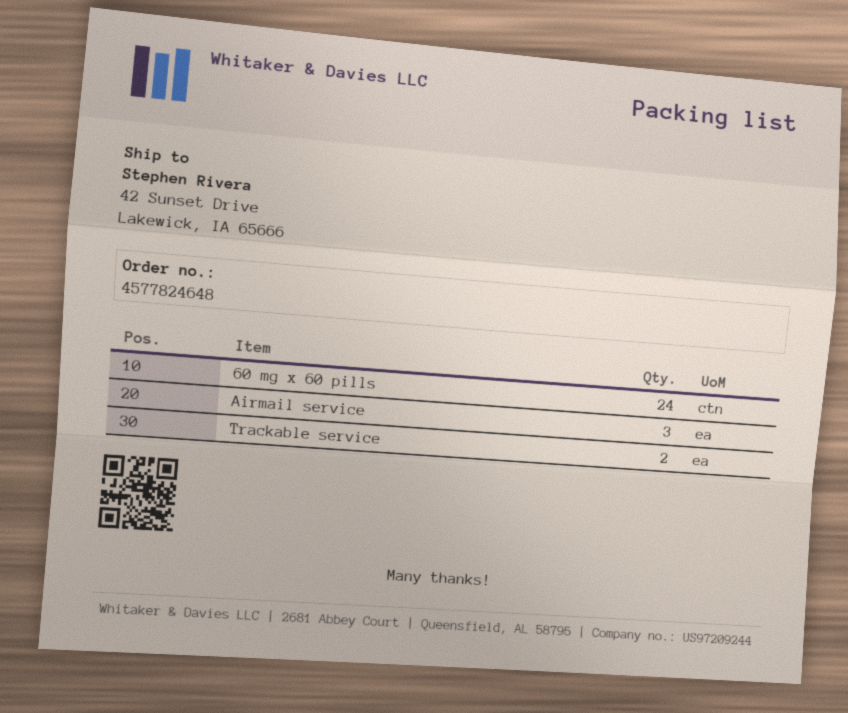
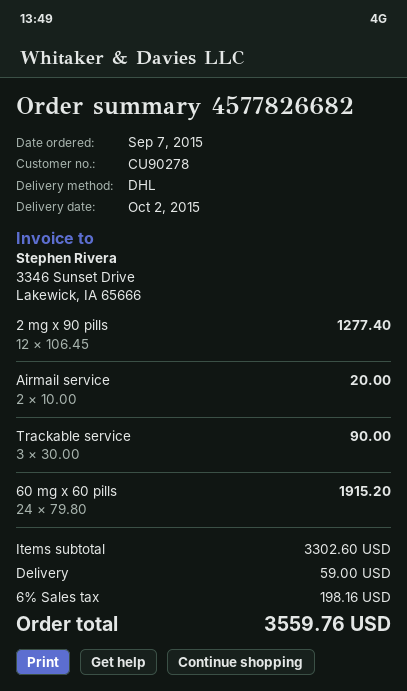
order number: 4577824648 -> 4577826682
Airmail service: 3 -> 2
Trackable service: 2 -> 3
2 mg x 90 pills: none -> 12

